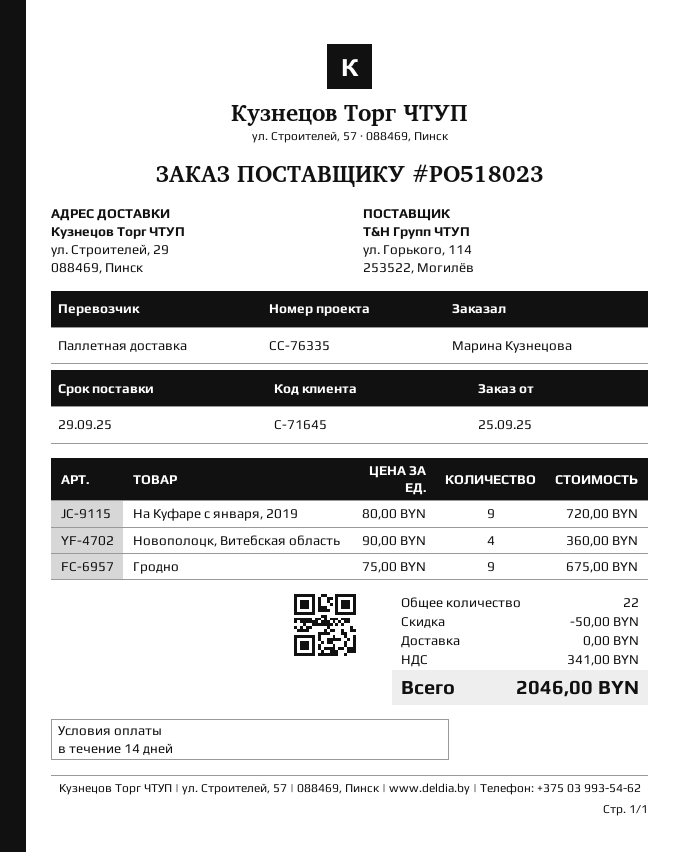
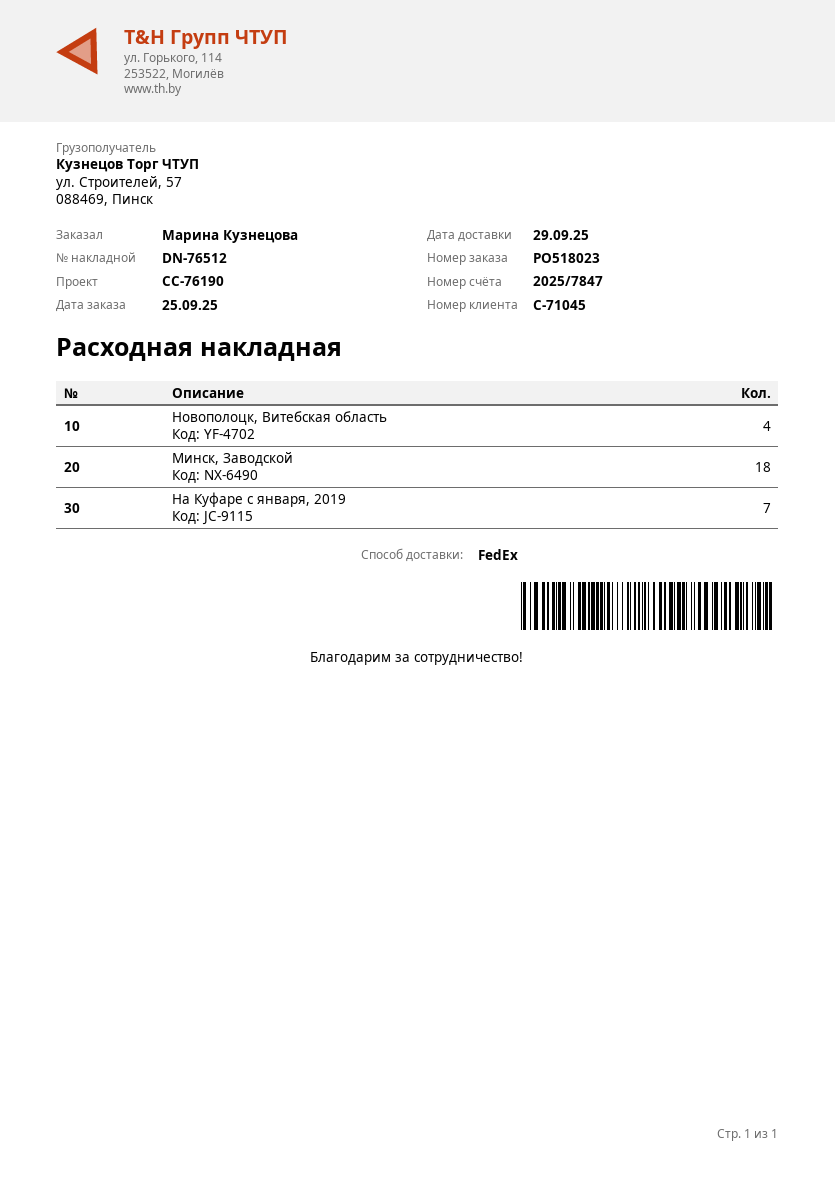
customer number: C-71645 -> C-71045
reference: CC-76335 -> CC-76190
shipping method: pallet freight -> FedEx
ship to: ул. Строителей, 29, 088469, Пинск -> ул. Строителей, 57, 088469, Пинск
На Куфаре с января, 2019: 9 -> 7
Гродно: 9 -> none
Минск, Заводской: none -> 18

